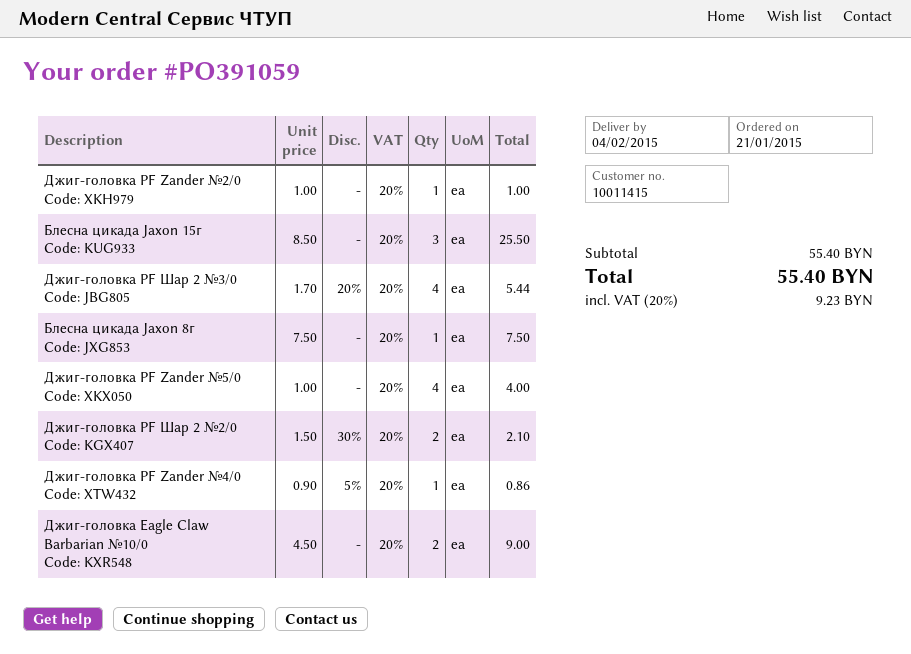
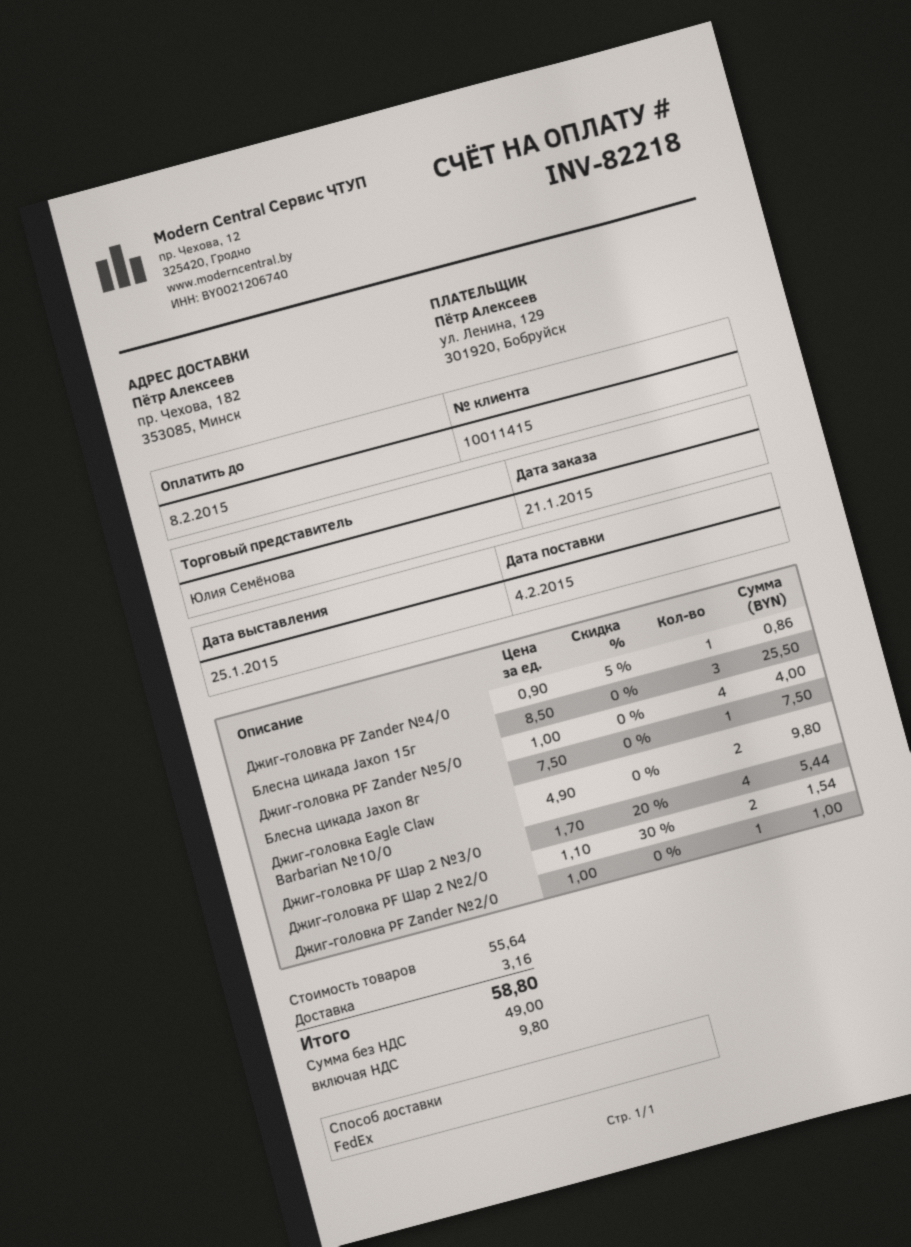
Джиг-головка PF Шар 2 №2/0: 2 x 1.50 - 30% = 2.10 -> 2 x 1.10 - 30% = 1.54
Джиг-головка Eagle Claw Barbarian №10/0: 2 x 4.50 = 9.00 -> 2 x 4.90 = 9.80
subtotal: 55.40 -> 55.64
shipping: none -> 3.16
tax: 9.23 -> 9.80
total: 55.40 -> 58.80

